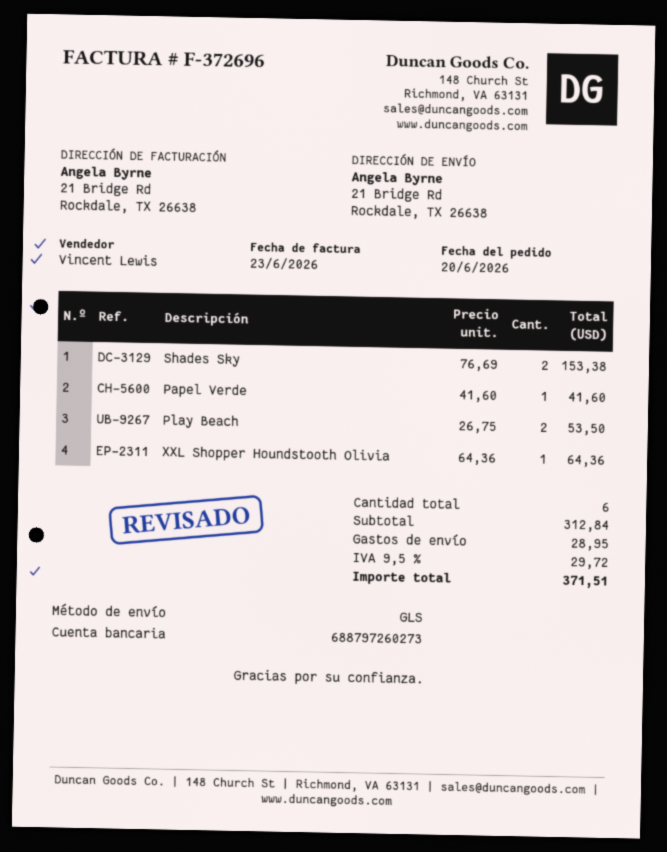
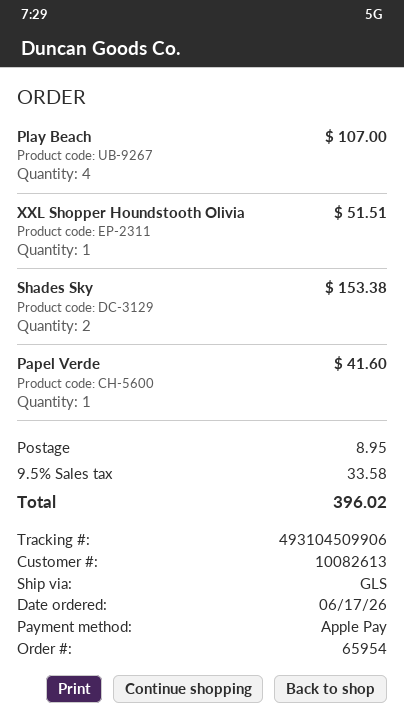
order date: 2026-06-20 -> 2026-06-17
Play Beach: 2 for 53.50 -> 4 for 107.00
XXL Shopper Houndstooth Olivia: 1 for 64.36 -> 1 for 51.51
shipping: 28.95 -> 8.95
tax: 9.5% = 29.72 -> 9.5% = 33.58
total: 371.51 -> 396.02

